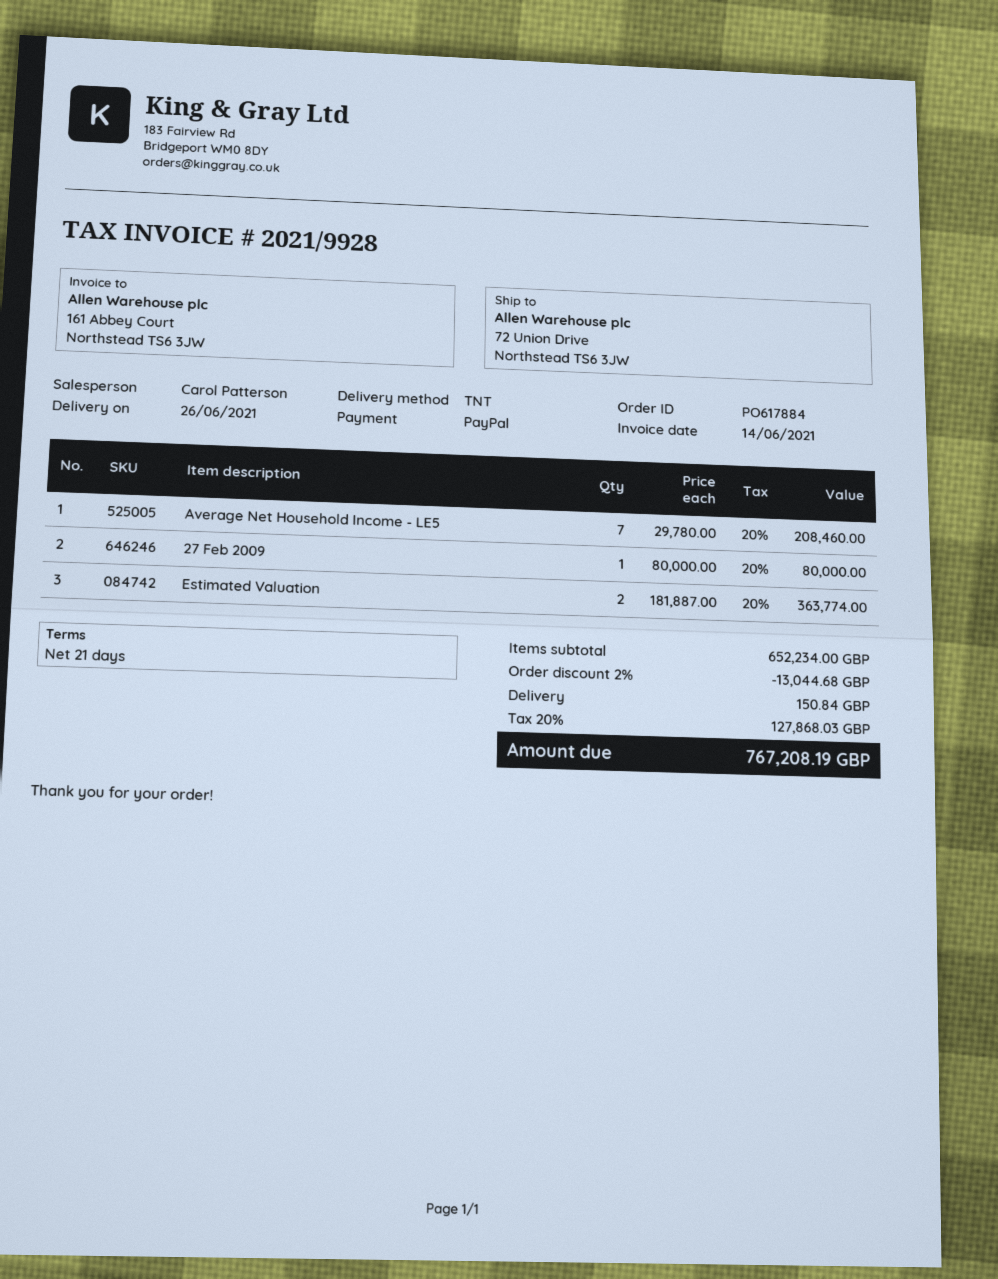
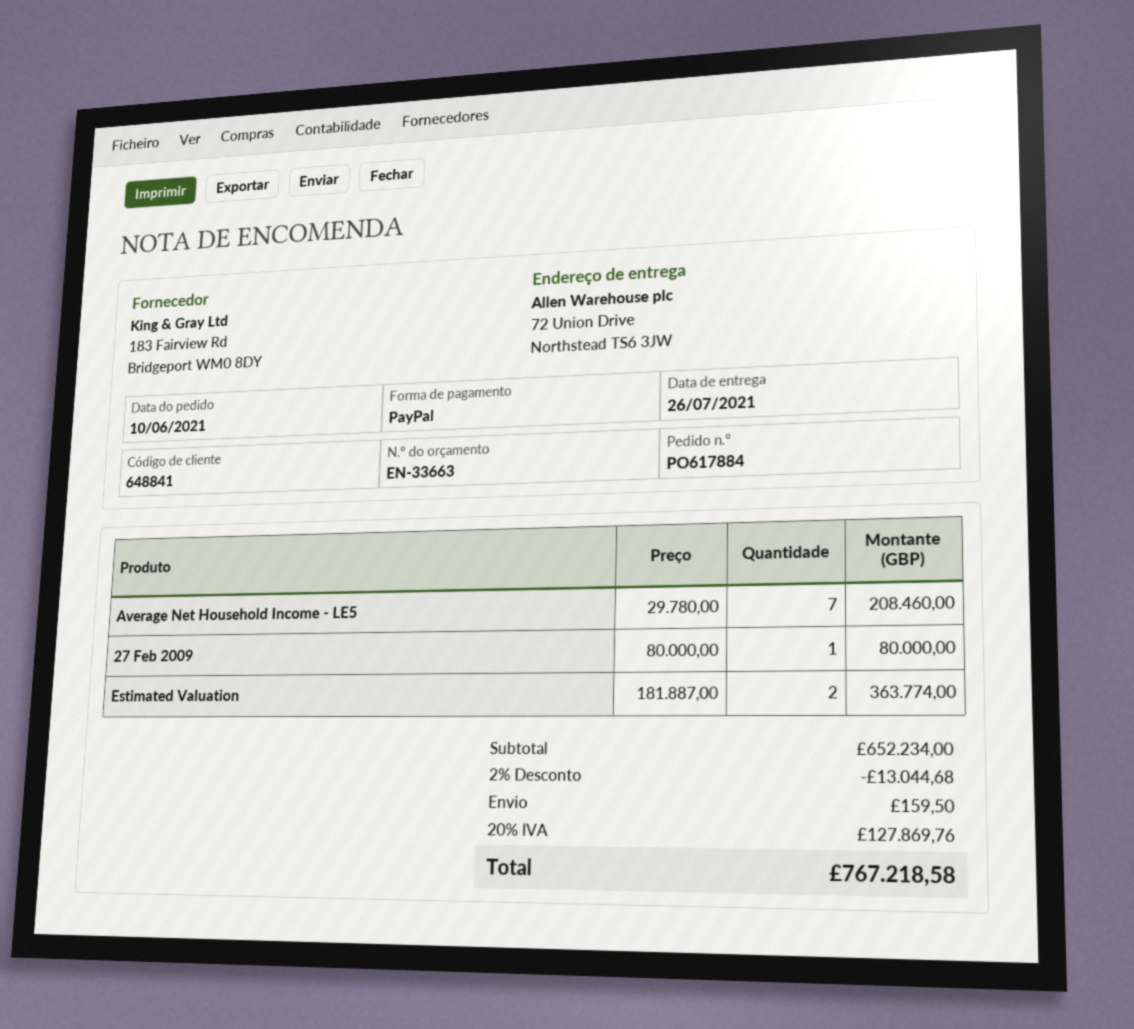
delivery date: 2021-06-26 -> 2021-07-26
shipping: 150.84 -> 159.50
tax: 20% = 127868.03 -> 20% = 127869.76
total: 767208.19 -> 767218.58

